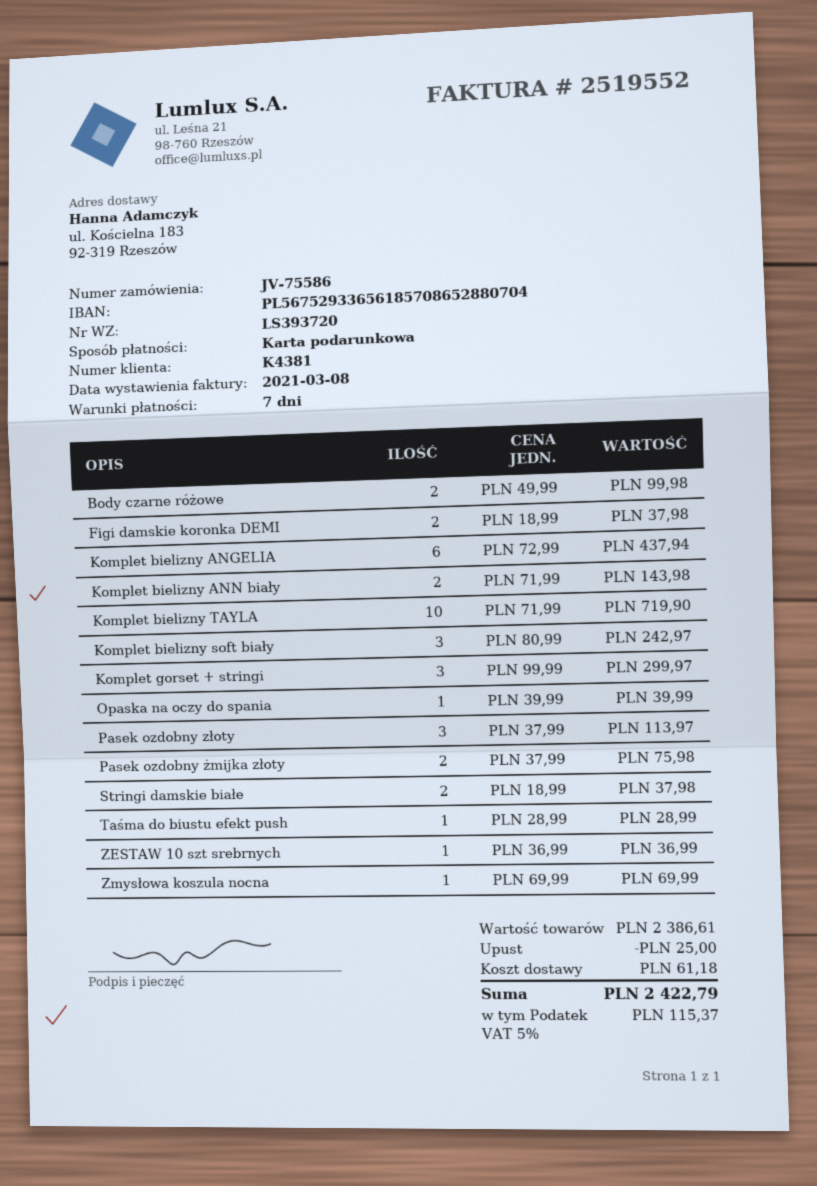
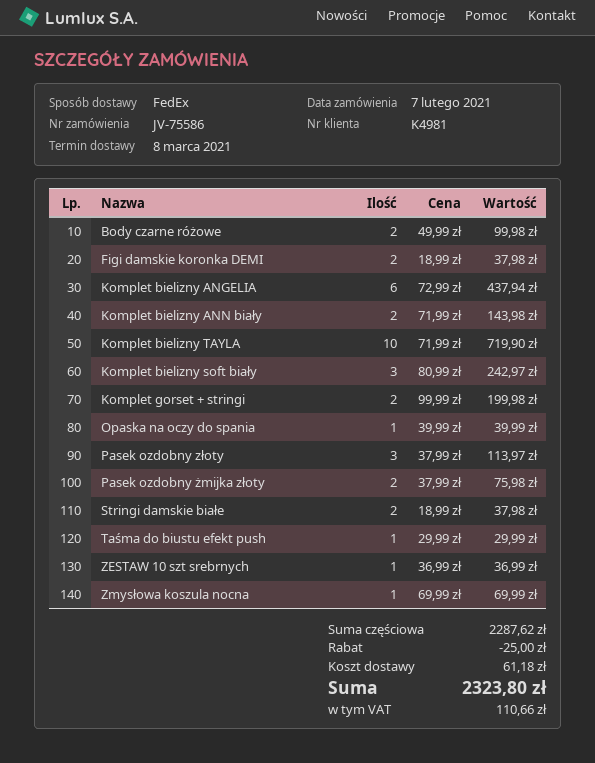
customer number: K4381 -> K4981
Komplet gorset + stringi: 3 x 99.99 = 299.97 -> 2 x 99.99 = 199.98
Taśma do biustu efekt push: 1 x 28.99 = 28.99 -> 1 x 29.99 = 29.99
subtotal: 2386.61 -> 2287.62
tax: 115.37 -> 110.66
total: 2422.79 -> 2323.80

